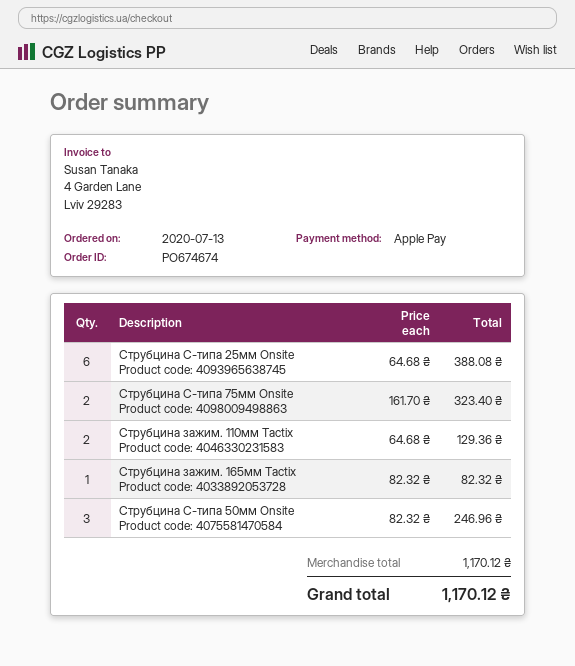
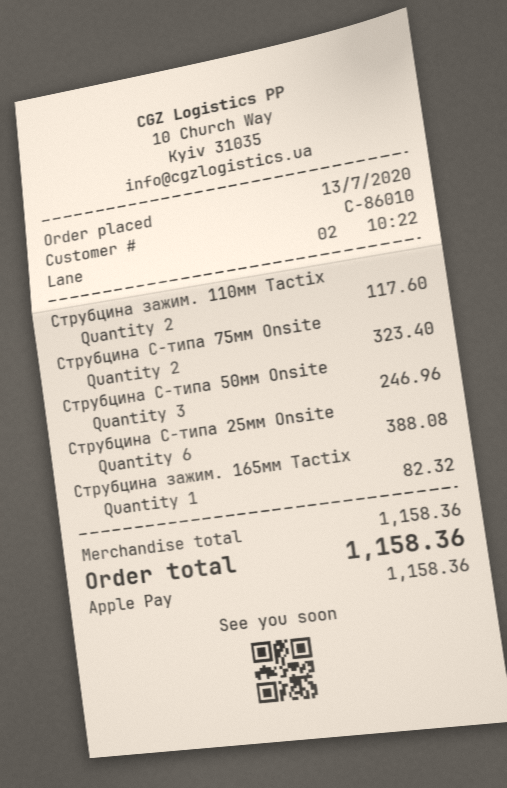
Струбцина зажим. 110мм Tactix: 2 for 129.36 -> 2 for 117.60
subtotal: 1170.12 -> 1158.36
total: 1170.12 -> 1158.36

